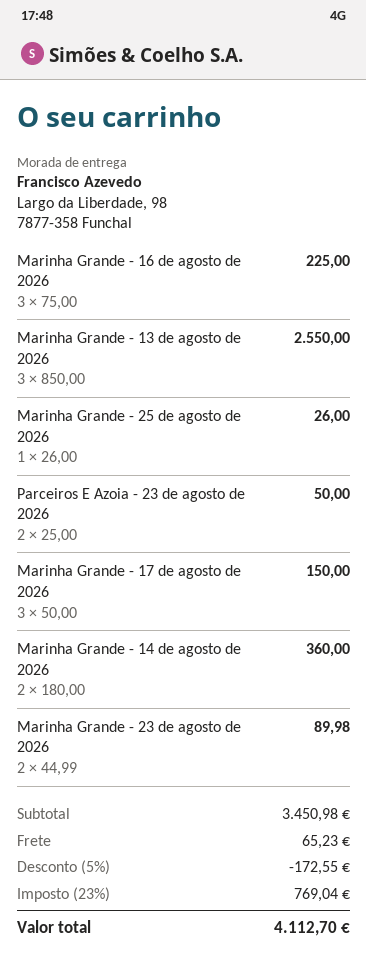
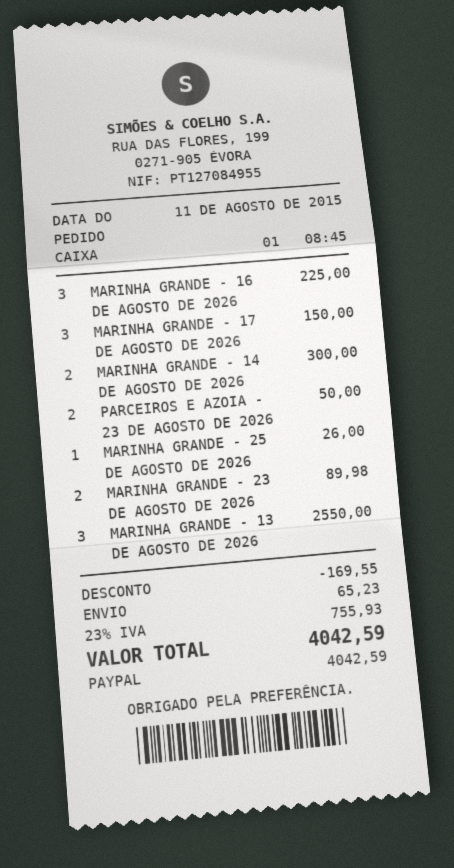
Marinha Grande - 14 de agosto de 2026: 2 for 360.00 -> 2 for 300.00
discount: 172.55 -> 169.55
tax: 23% = 769.04 -> 23% = 755.93
total: 4112.70 -> 4042.59

